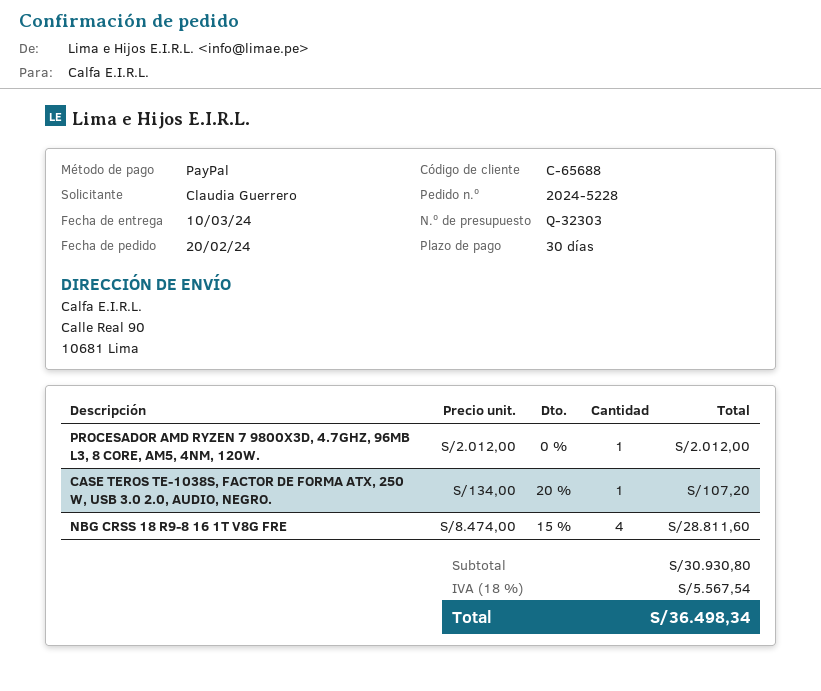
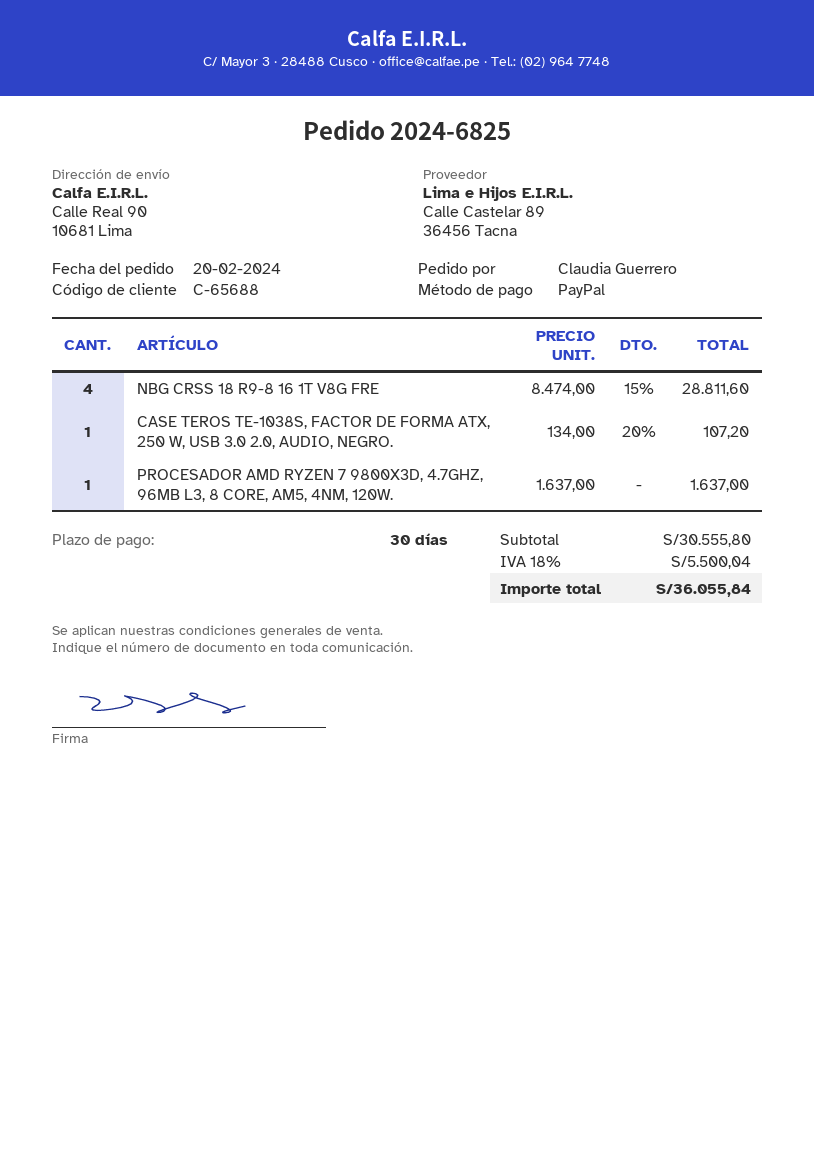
order number: 2024-5228 -> 2024-6825
PROCESADOR AMD RYZEN 7 9800X3D, 4.7GHZ, 96MB L3, 8 CORE, AM5, 4NM, 120W.: 1 x 2012.00 = 2012.00 -> 1 x 1637.00 = 1637.00
subtotal: 30930.80 -> 30555.80
tax: 18% = 5567.54 -> 18% = 5500.04
total: 36498.34 -> 36055.84

